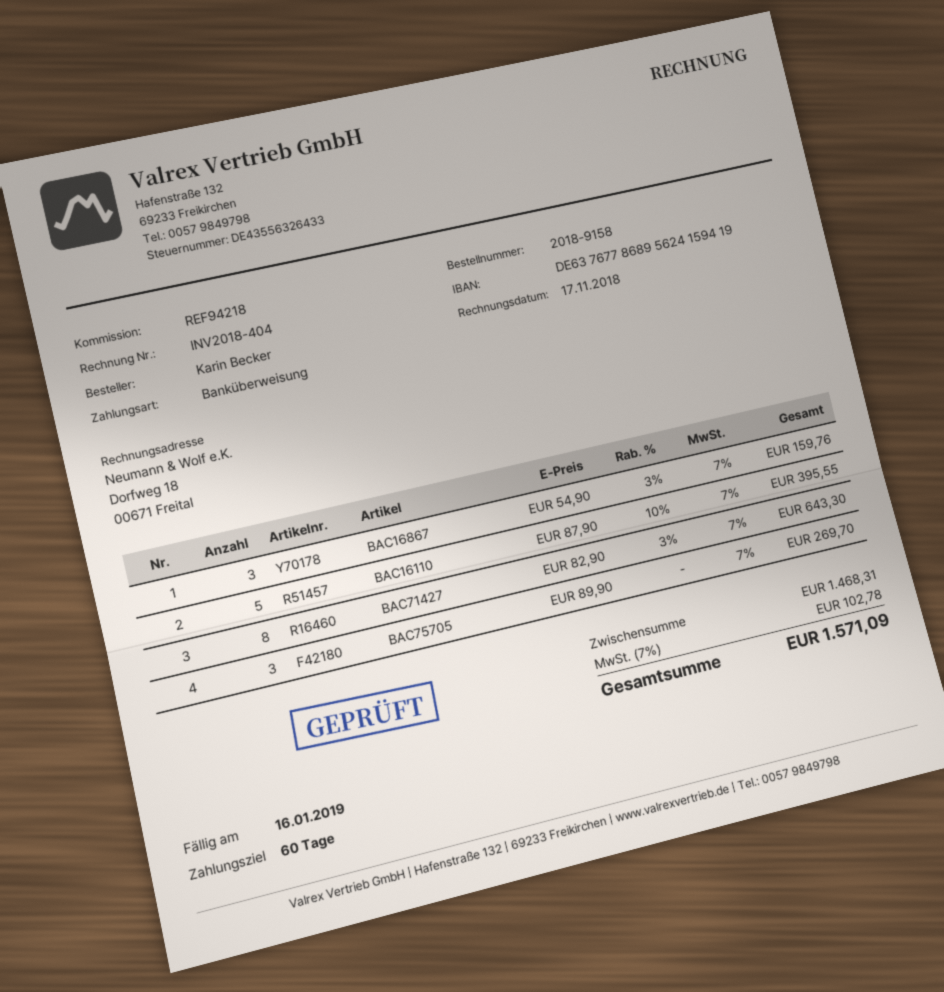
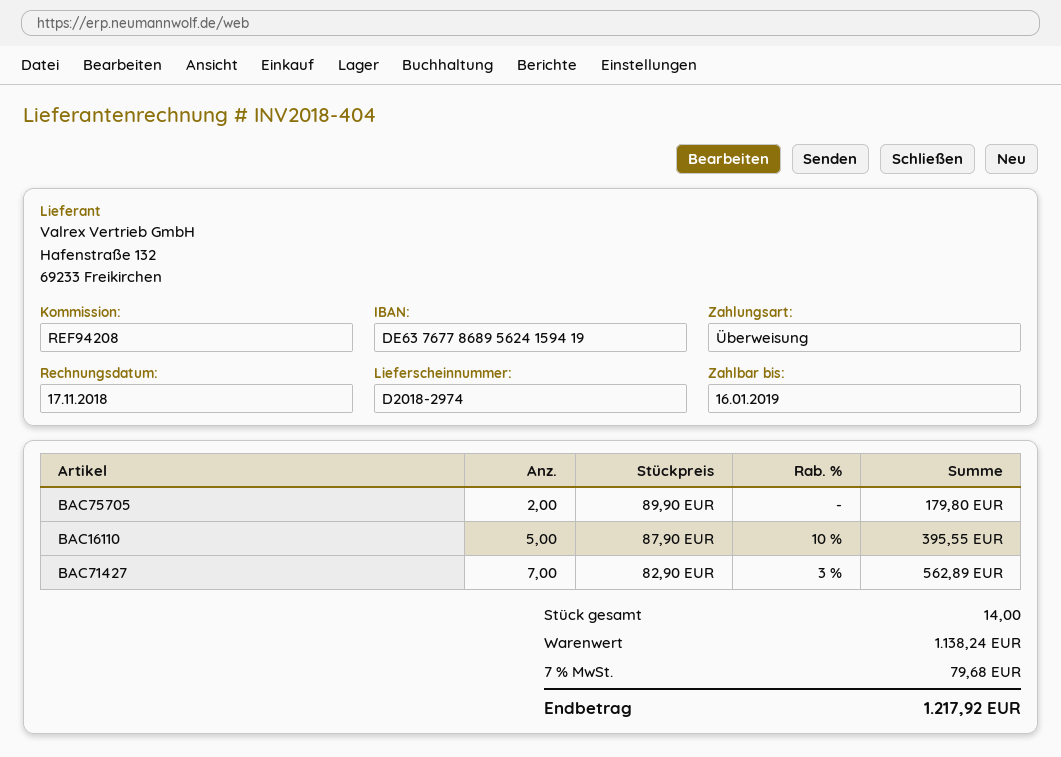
reference: REF94218 -> REF94208
BAC16867: 3 x 54.90 - 3% = 159.76 -> none
BAC71427: 8 x 82.90 - 3% = 643.30 -> 7 x 82.90 - 3% = 562.89
BAC75705: 3 x 89.90 = 269.70 -> 2 x 89.90 = 179.80
subtotal: 1468.31 -> 1138.24
tax: 7% = 102.78 -> 7% = 79.68
total: 1571.09 -> 1217.92

